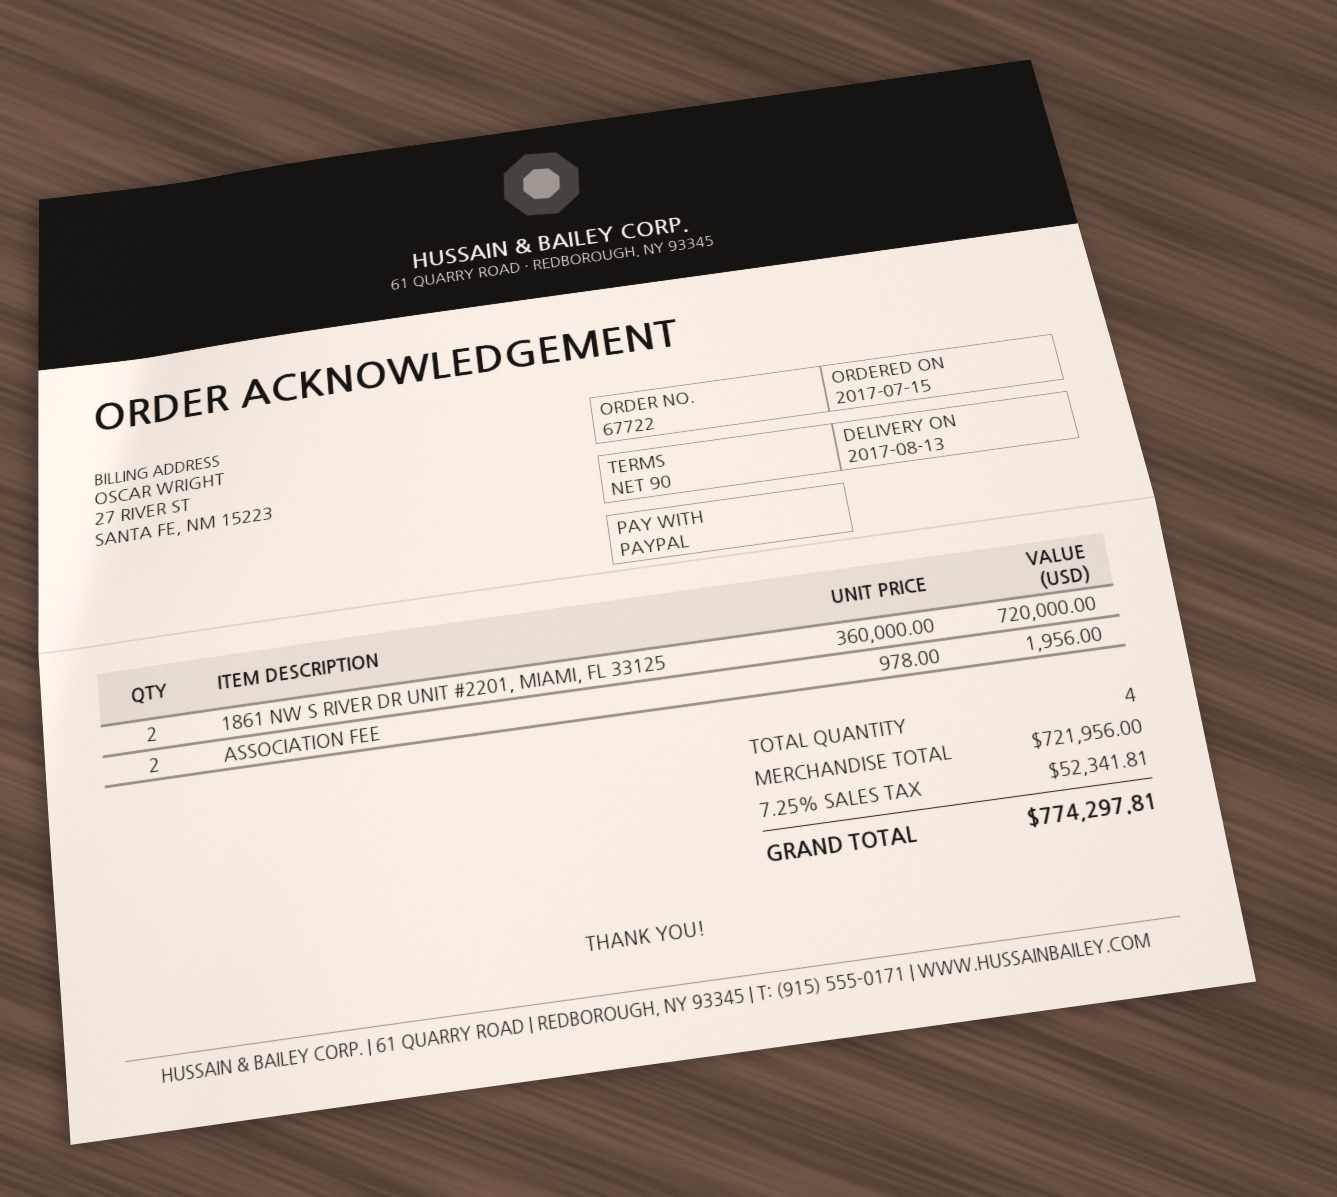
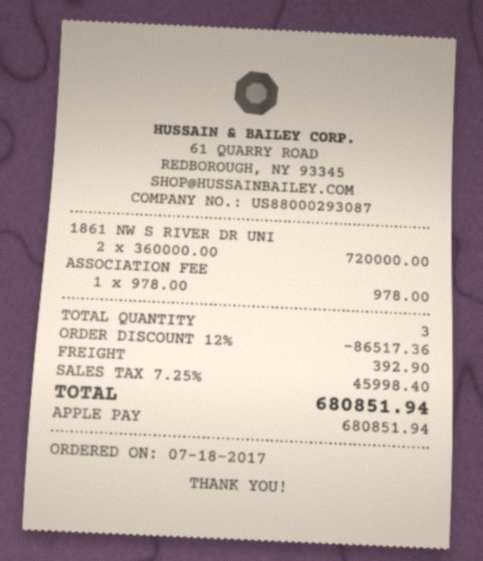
order date: 2017-07-15 -> 2017-07-18
payment method: PayPal -> Apple Pay
ASSOCIATION FEE: 2 x 978.00 = 1956.00 -> 1 x 978.00 = 978.00
total quantity: 4 -> 3
discount: none -> 12% = 86517.36
shipping: none -> 392.90
tax: 7.25% = 52341.81 -> 7.25% = 45998.40
total: 774297.81 -> 680851.94

